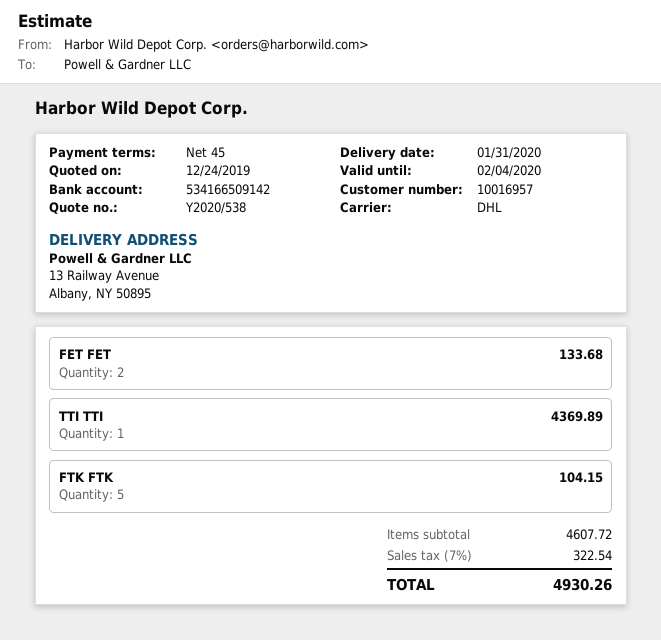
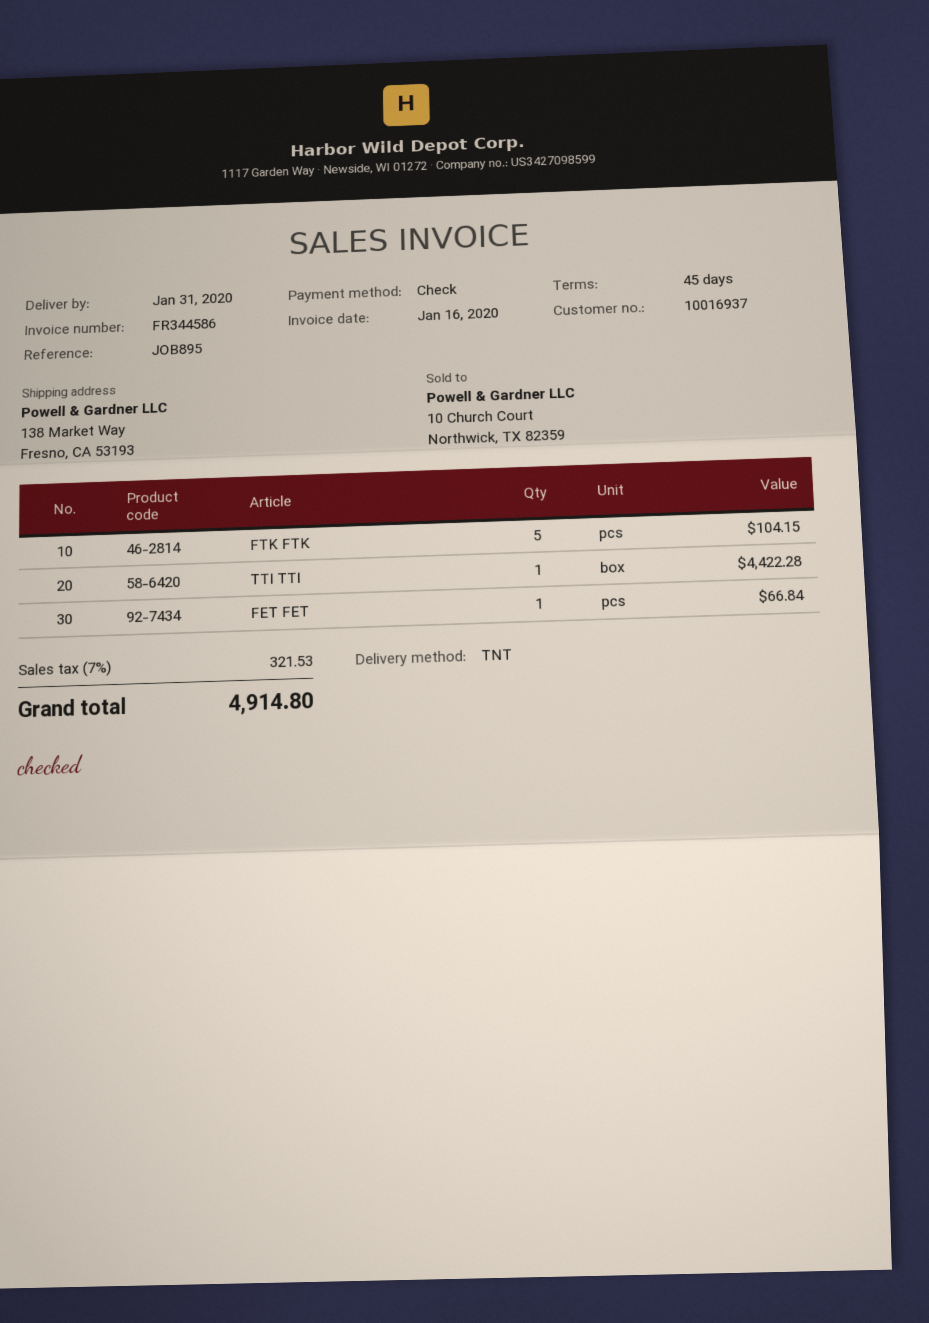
customer number: 10016957 -> 10016937
shipping method: DHL -> TNT
ship to: 13 Railway Avenue, Albany, NY 50895 -> 138 Market Way, Fresno, CA 53193
FET FET: 2 for 133.68 -> 1 for 66.84
TTI TTI: 1 for 4369.89 -> 1 for 4422.28
tax: 7% = 322.54 -> 7% = 321.53
total: 4930.26 -> 4914.80

